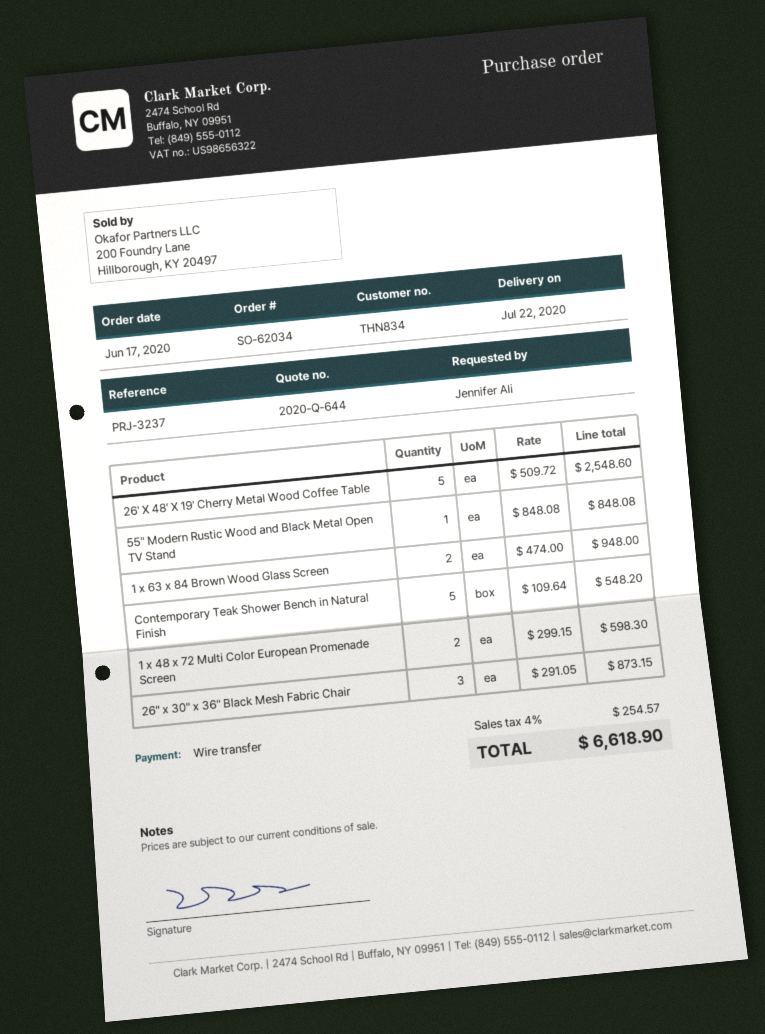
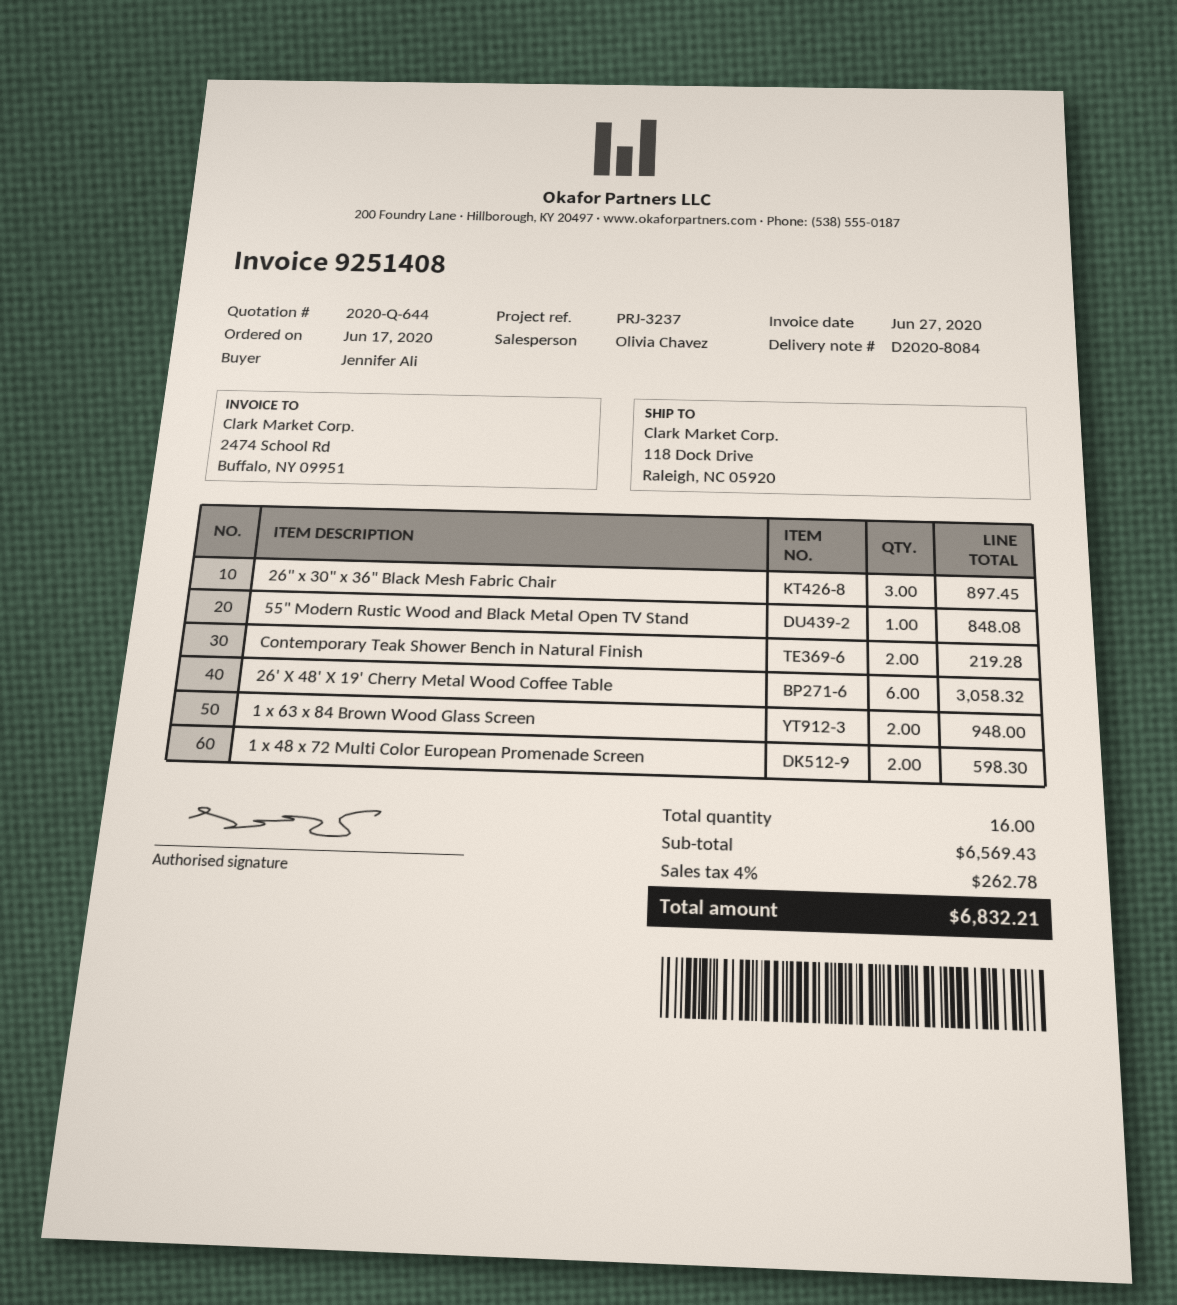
26' X 48' X 19' Cherry Metal Wood Coffee Table: 5 for 2548.60 -> 6 for 3058.32
Contemporary Teak Shower Bench in Natural Finish: 5 for 548.20 -> 2 for 219.28
26" x 30" x 36" Black Mesh Fabric Chair: 3 for 873.15 -> 3 for 897.45
tax: 4% = 254.57 -> 4% = 262.78
total: 6618.90 -> 6832.21

